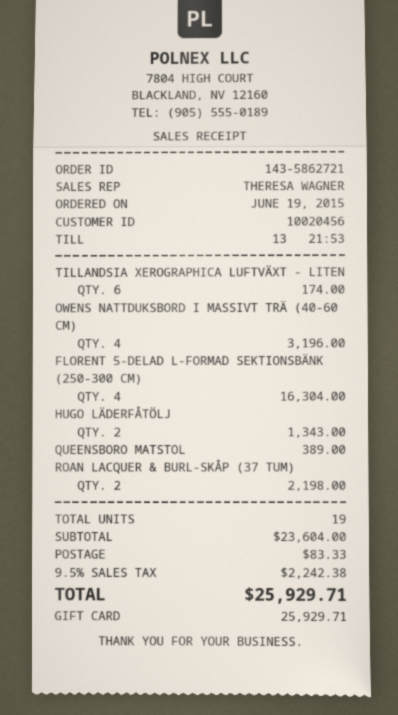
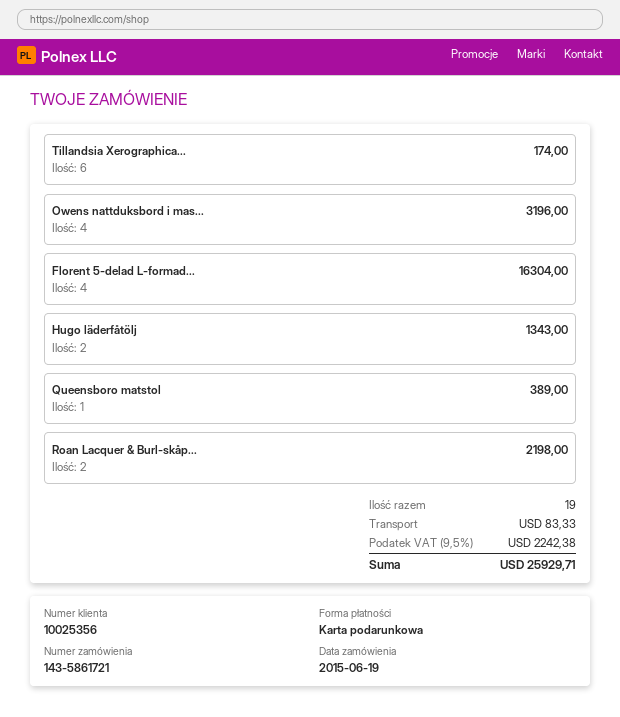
order number: 143-5862721 -> 143-5861721
customer number: 10020456 -> 10025356

